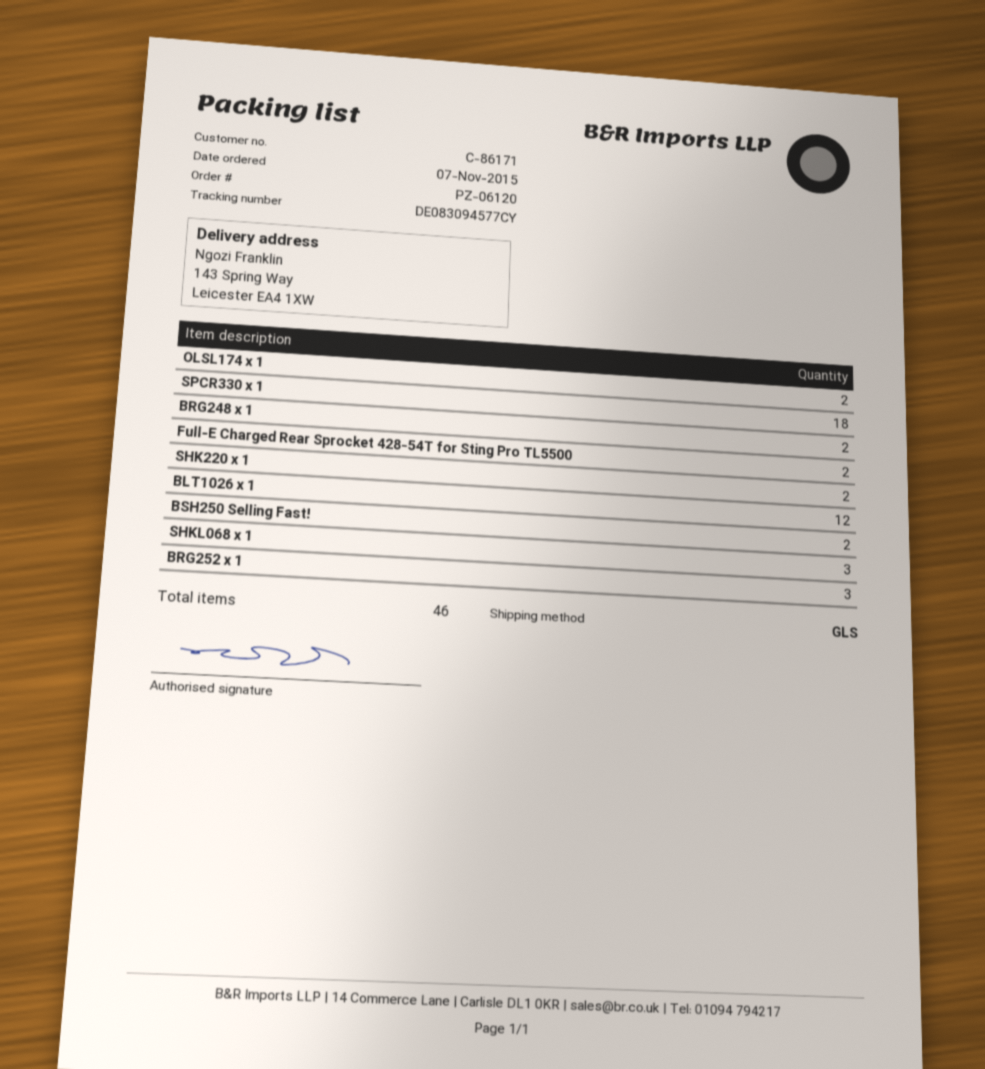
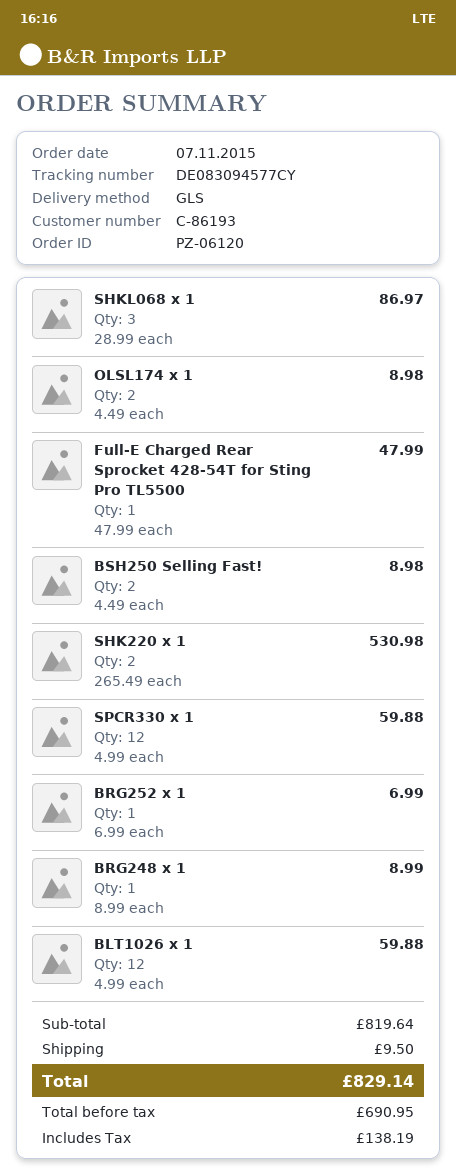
customer number: C-86171 -> C-86193
SPCR330 x 1: 18 -> 12
BRG248 x 1: 2 -> 1
Full-E Charged Rear Sprocket 428-54T for Sting Pro TL5500: 2 -> 1
BRG252 x 1: 3 -> 1

